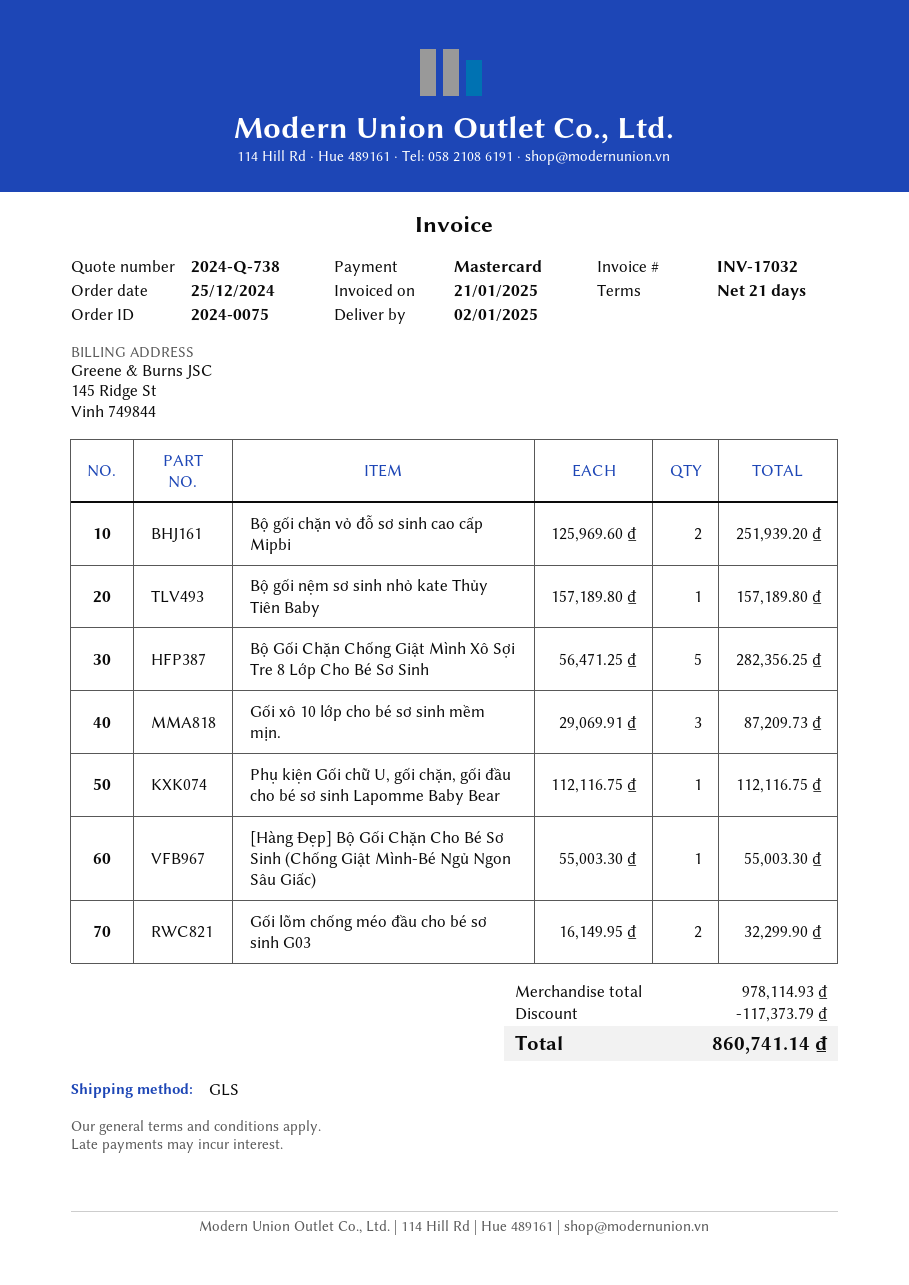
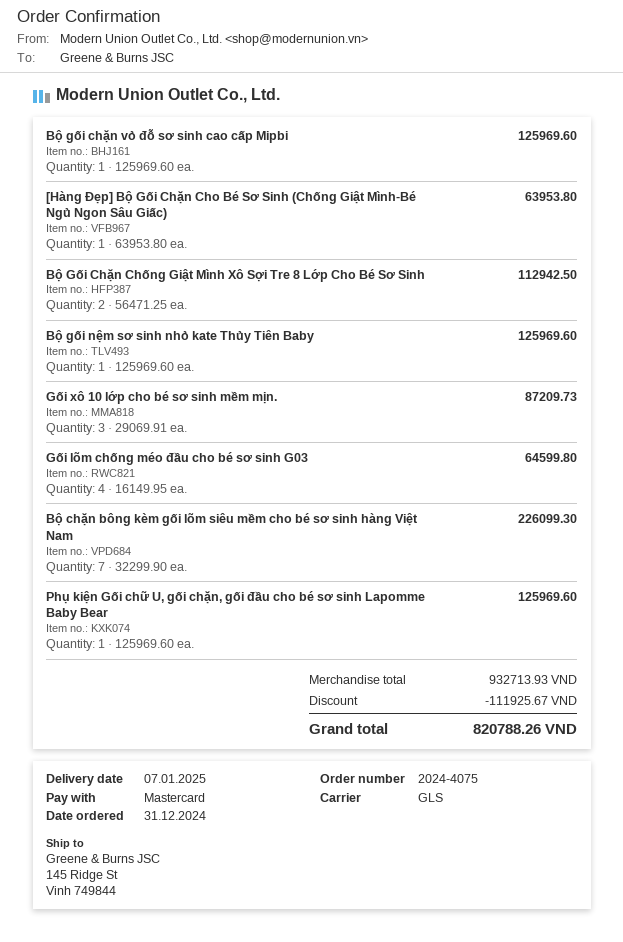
order number: 2024-0075 -> 2024-4075
order date: 2024-12-25 -> 2024-12-31
delivery date: 2025-01-02 -> 2025-01-07
Bộ gối chặn vỏ đỗ sơ sinh cao cấp Mipbi: 2 x 125969.60 = 251939.20 -> 1 x 125969.60 = 125969.60
Bộ gối nệm sơ sinh nhỏ kate Thủy Tiên Baby: 1 x 157189.80 = 157189.80 -> 1 x 125969.60 = 125969.60
Bộ Gối Chặn Chống Giật Mình Xô Sợi Tre 8 Lớp Cho Bé Sơ Sinh: 5 x 56471.25 = 282356.25 -> 2 x 56471.25 = 112942.50
Phụ kiện Gối chữ U, gối chặn, gối đầu cho bé sơ sinh Lapomme Baby Bear: 1 x 112116.75 = 112116.75 -> 1 x 125969.60 = 125969.60
[Hàng Đẹp] Bộ Gối Chặn Cho Bé Sơ Sinh (Chống Giật Mình-Bé Ngủ Ngon Sâu Giấc): 1 x 55003.30 = 55003.30 -> 1 x 63953.80 = 63953.80
Gối lõm chống méo đầu cho bé sơ sinh G03: 2 x 16149.95 = 32299.90 -> 4 x 16149.95 = 64599.80
Bộ chặn bông kèm gối lõm siêu mềm cho bé sơ sinh hàng Việt Nam: none -> 7 x 32299.90 = 226099.30
subtotal: 978114.93 -> 932713.93
discount: 117373.79 -> 111925.67
total: 860741.14 -> 820788.26

